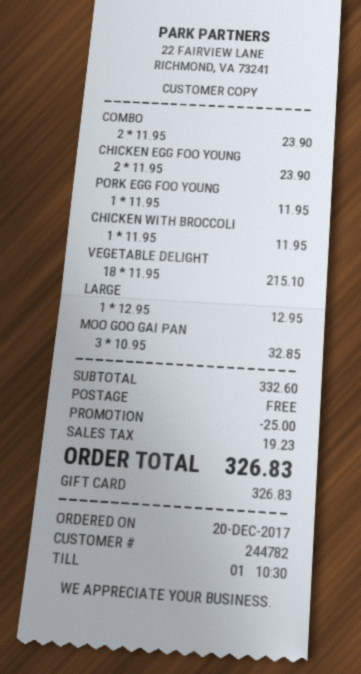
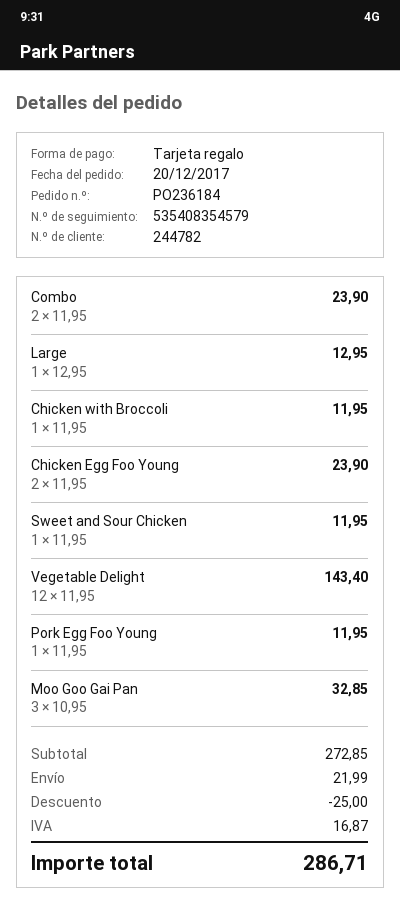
VEGETABLE DELIGHT: 18 x 11.95 = 215.10 -> 12 x 11.95 = 143.40
Sweet and Sour Chicken: none -> 1 x 11.95 = 11.95
subtotal: 332.60 -> 272.85
shipping: 0.00 -> 21.99
tax: 19.23 -> 16.87
total: 326.83 -> 286.71

